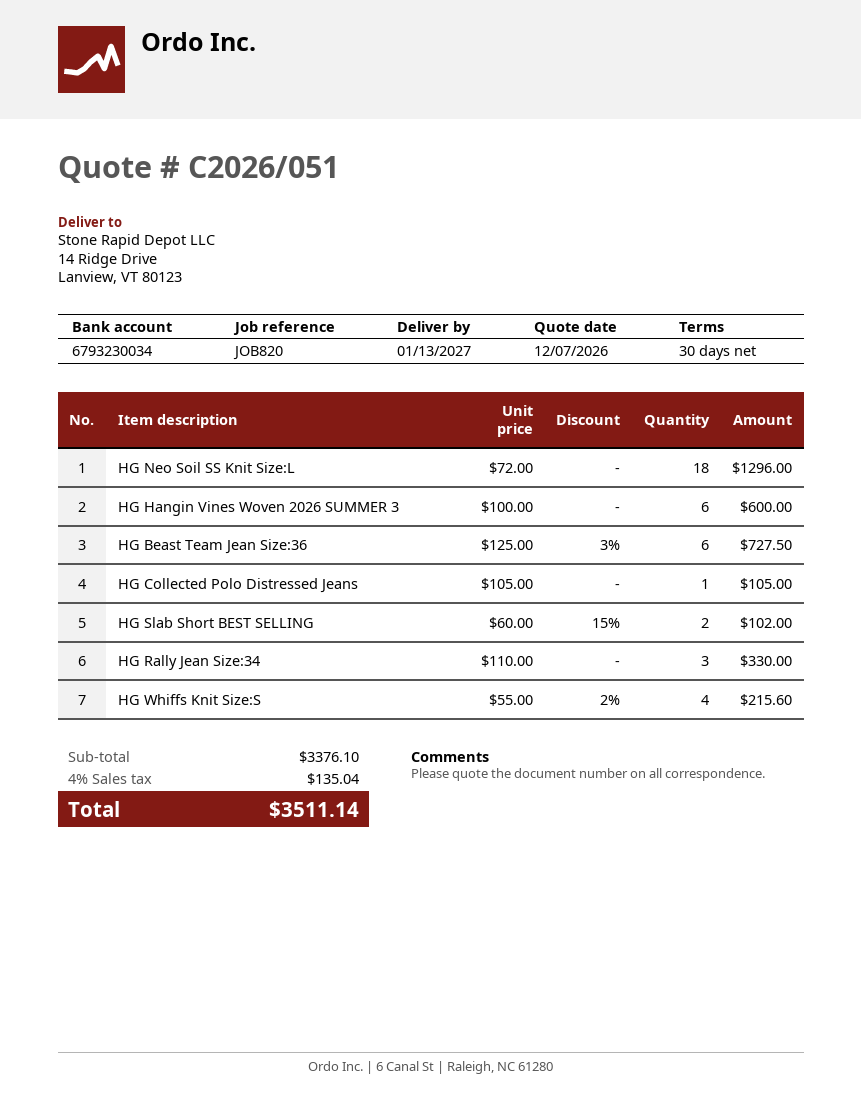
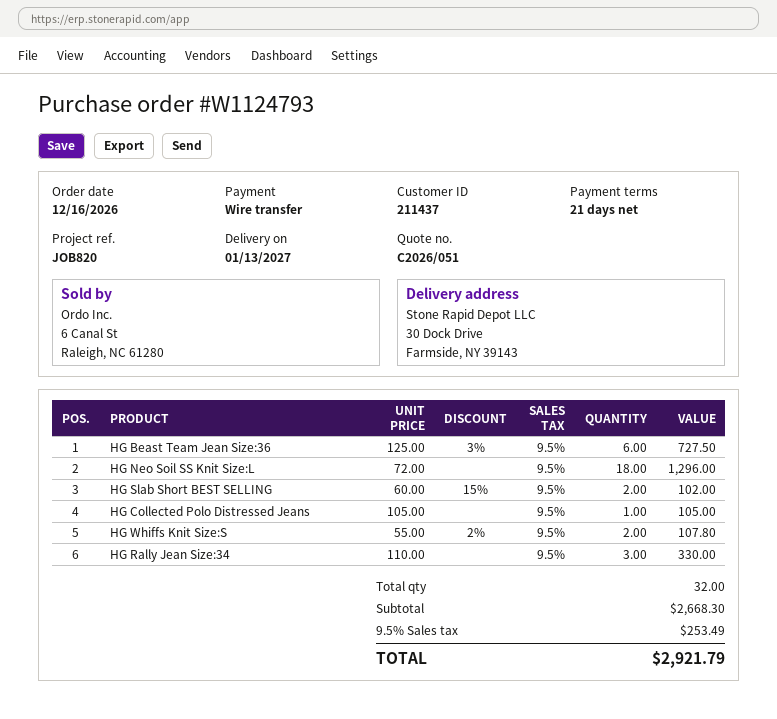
payment terms: 30 days -> 21 days
ship to: 14 Ridge Drive, Lanview, VT 80123 -> 30 Dock Drive, Farmside, NY 39143
HG Hangin Vines Woven 2026 SUMMER 3: 6 x 100.00 = 600.00 -> none
HG Whiffs Knit Size:S: 4 x 55.00 - 2% = 215.60 -> 2 x 55.00 - 2% = 107.80
subtotal: 3376.10 -> 2668.30
tax: 4% = 135.04 -> 9.5% = 253.49
total: 3511.14 -> 2921.79

